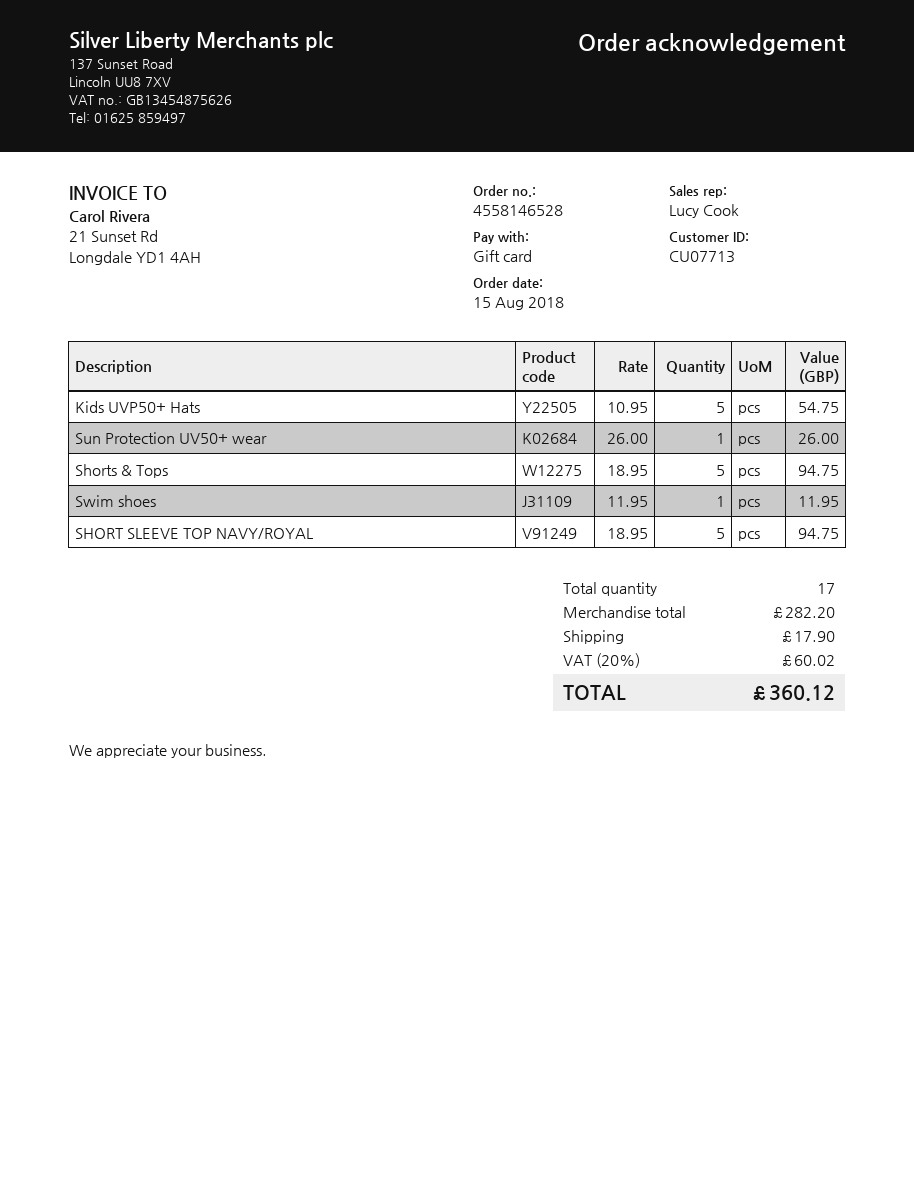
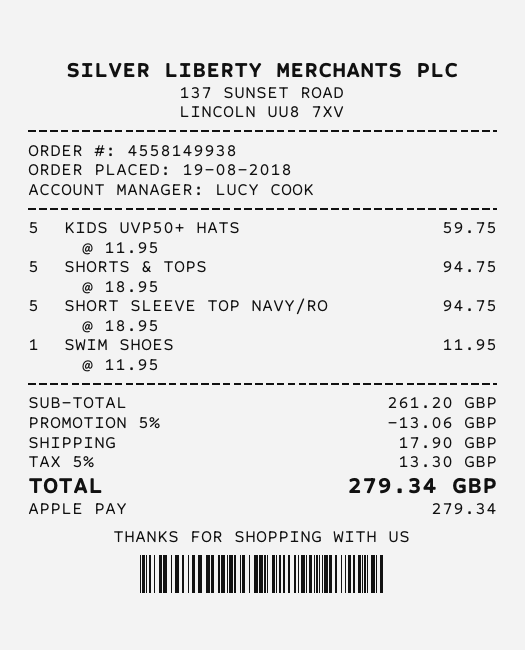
order number: 4558146528 -> 4558149938
order date: 2018-08-15 -> 2018-08-19
payment method: gift card -> Apple Pay
Kids UVP50+ Hats: 5 x 10.95 = 54.75 -> 5 x 11.95 = 59.75
Sun Protection UV50+ wear: 1 x 26.00 = 26.00 -> none
subtotal: 282.20 -> 261.20
discount: none -> 5% = 13.06
tax: 20% = 60.02 -> 5% = 13.30
total: 360.12 -> 279.34

